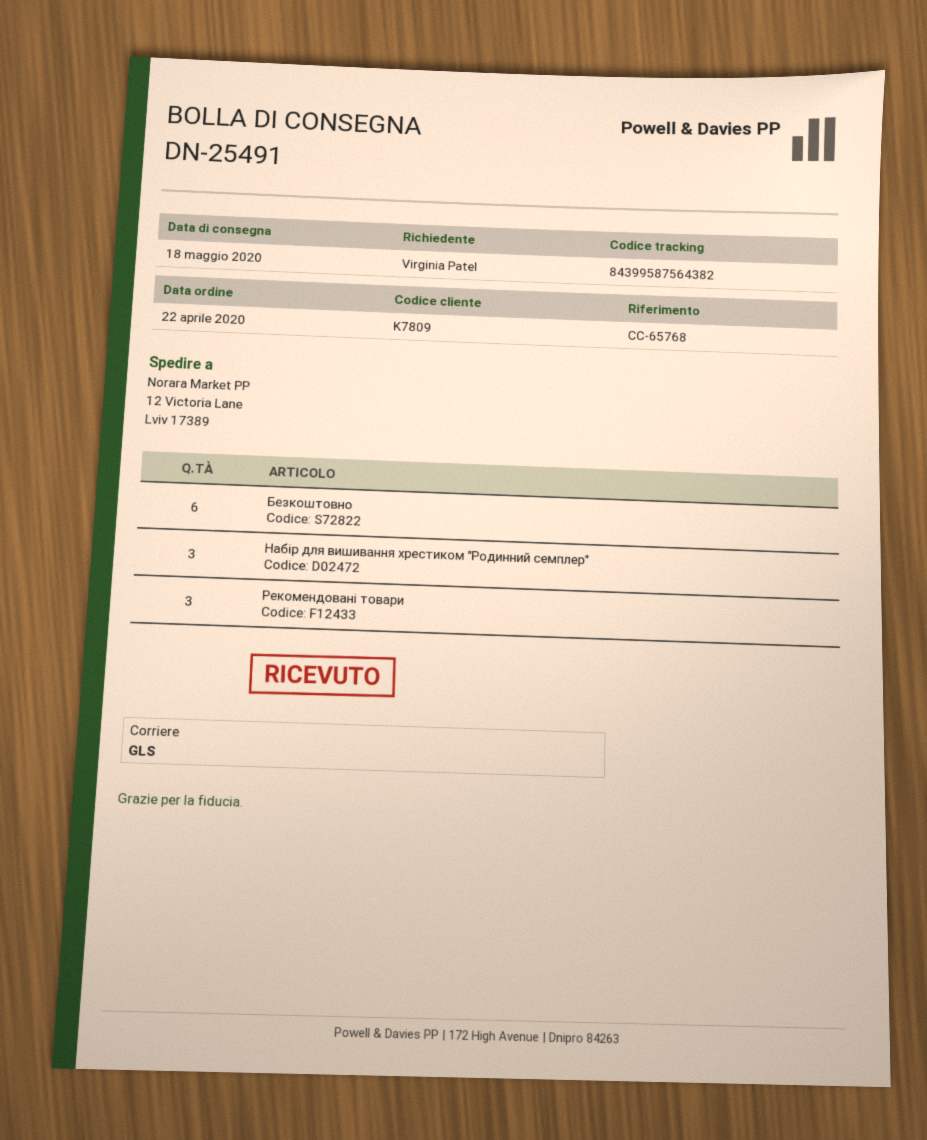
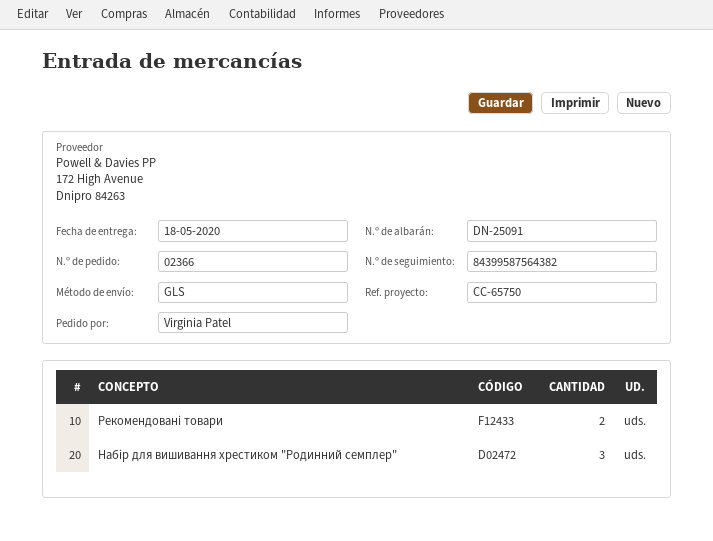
delivery note number: DN-25491 -> DN-25091
reference: CC-65768 -> CC-65750
Безкоштовно: 6 -> none
Рекомендовані товари: 3 -> 2

